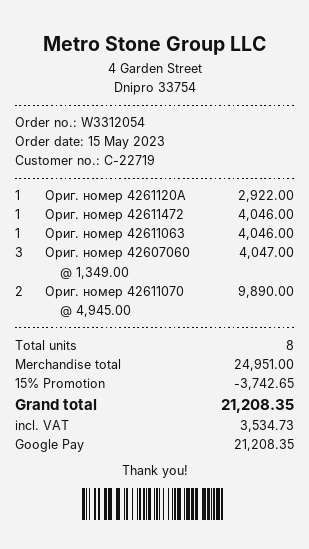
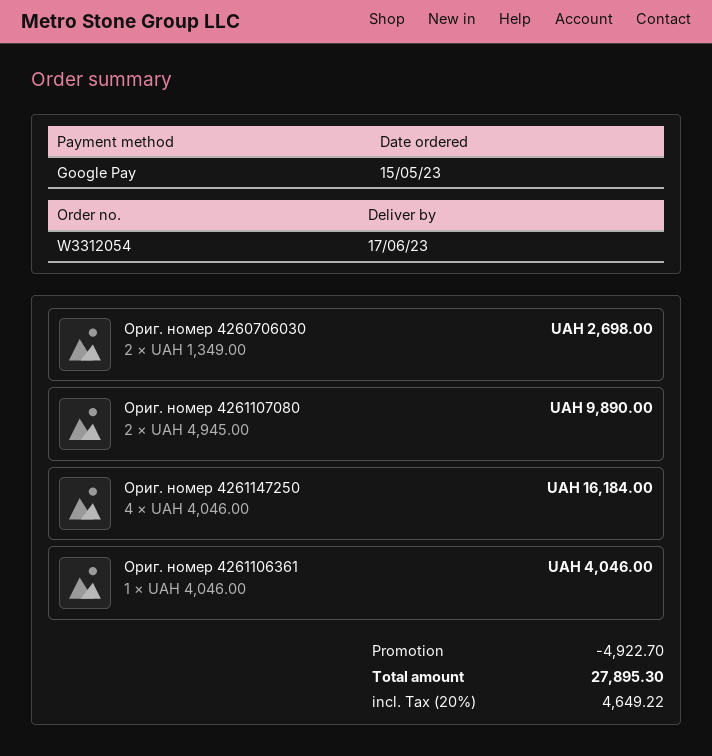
Ориг. номер 4261120A: 1 x 2922.00 = 2922.00 -> none
Ориг. номер 42611472: 1 x 4046.00 = 4046.00 -> 4 x 4046.00 = 16184.00
Ориг. номер 42607060: 3 x 1349.00 = 4047.00 -> 2 x 1349.00 = 2698.00
discount: 3742.65 -> 4922.70
tax: 3534.73 -> 4649.22
total: 21208.35 -> 27895.30

